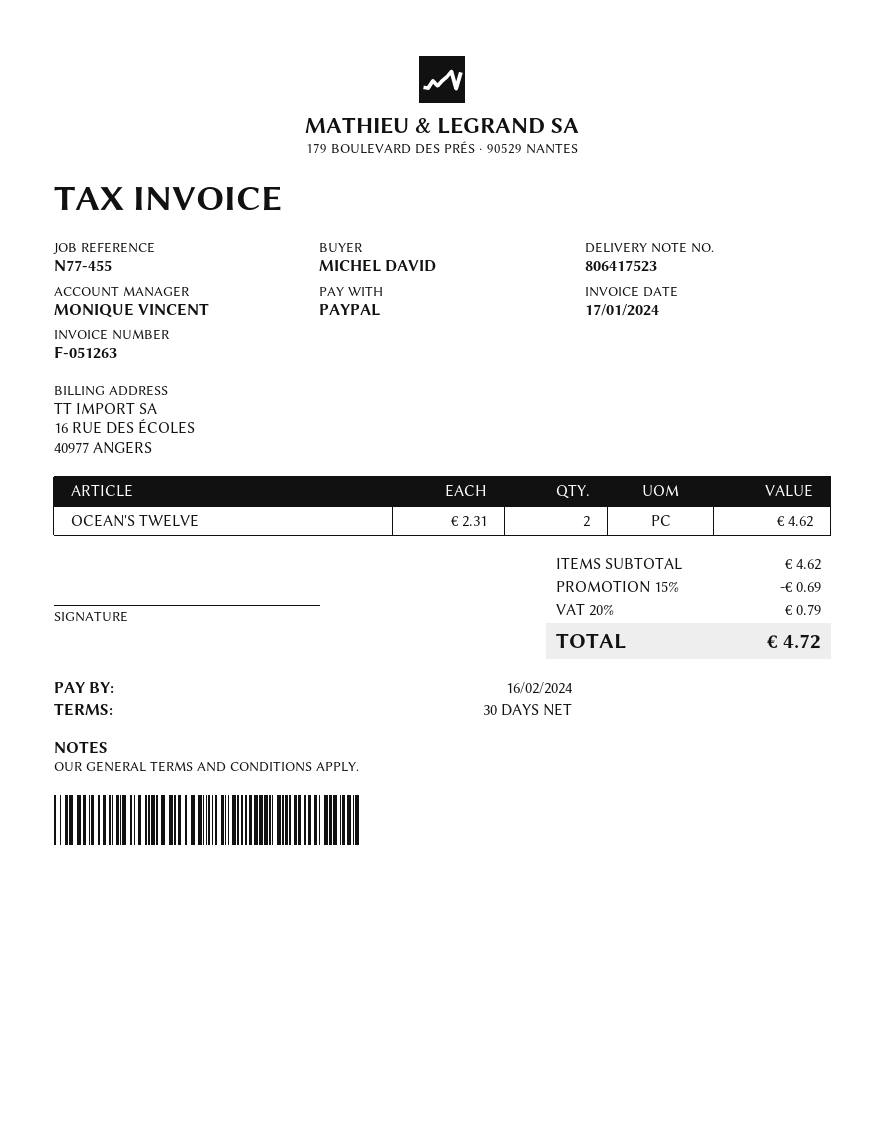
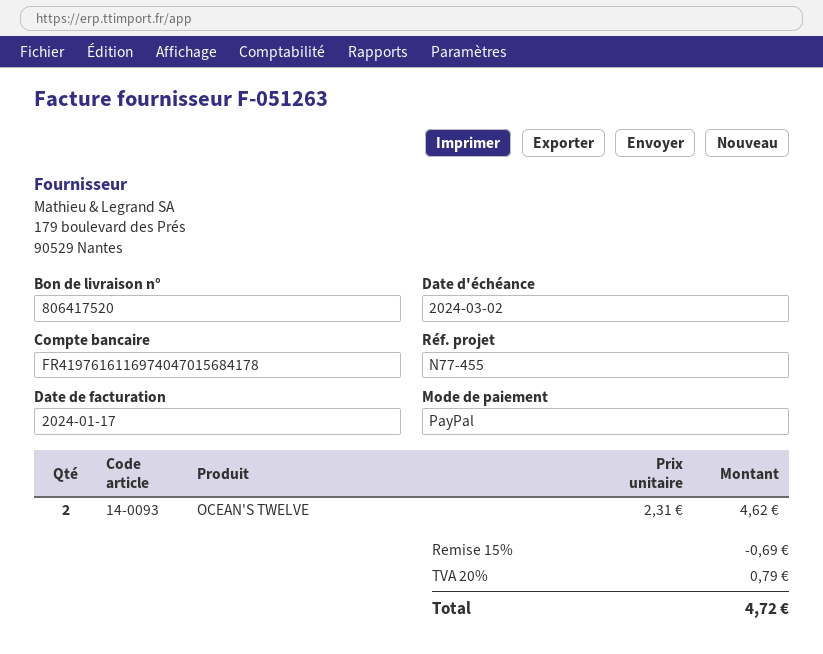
delivery note number: 806417523 -> 806417520
due date: 2024-02-16 -> 2024-03-02

